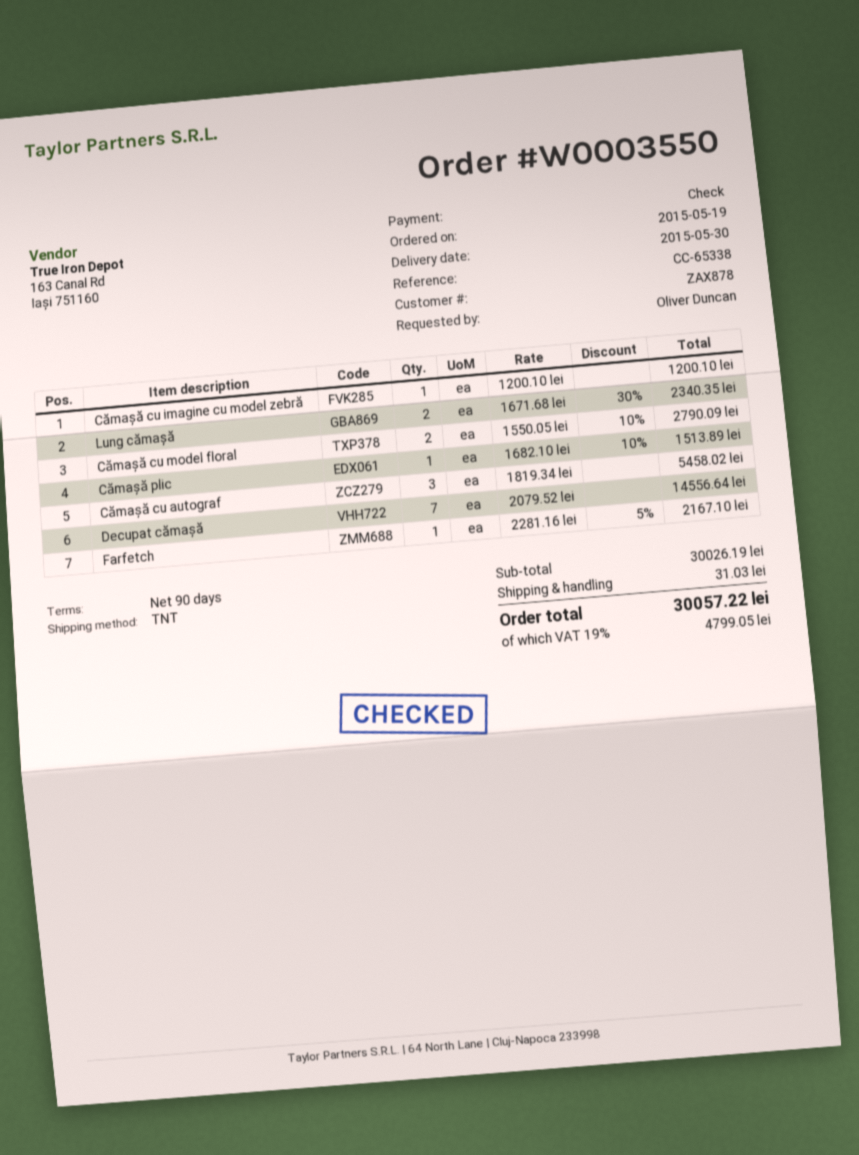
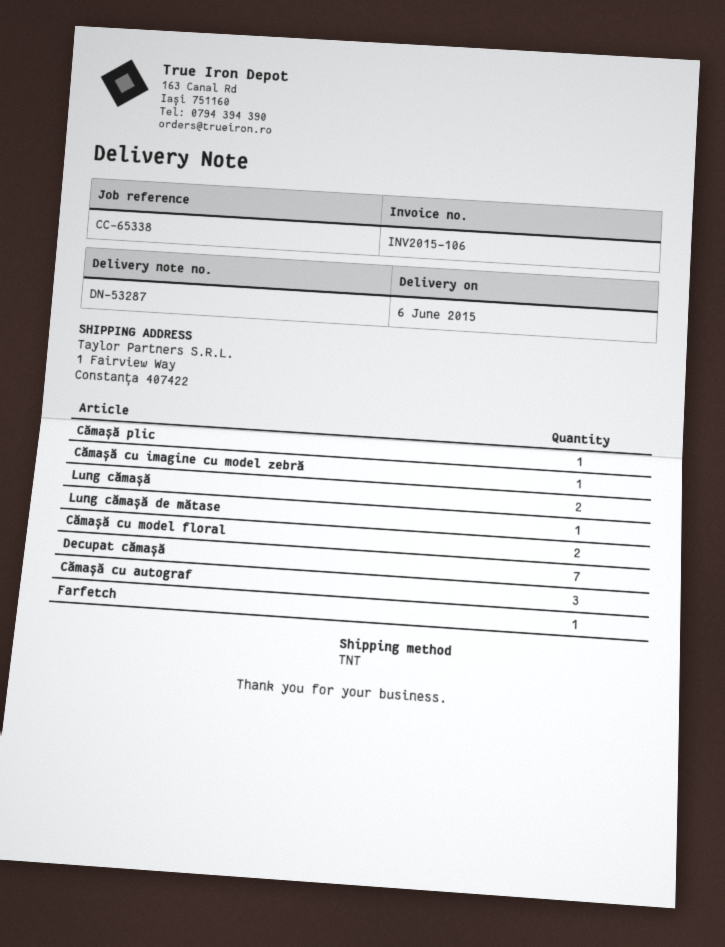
delivery date: 2015-05-30 -> 2015-06-06
Lung cămașă de mătase: none -> 1

